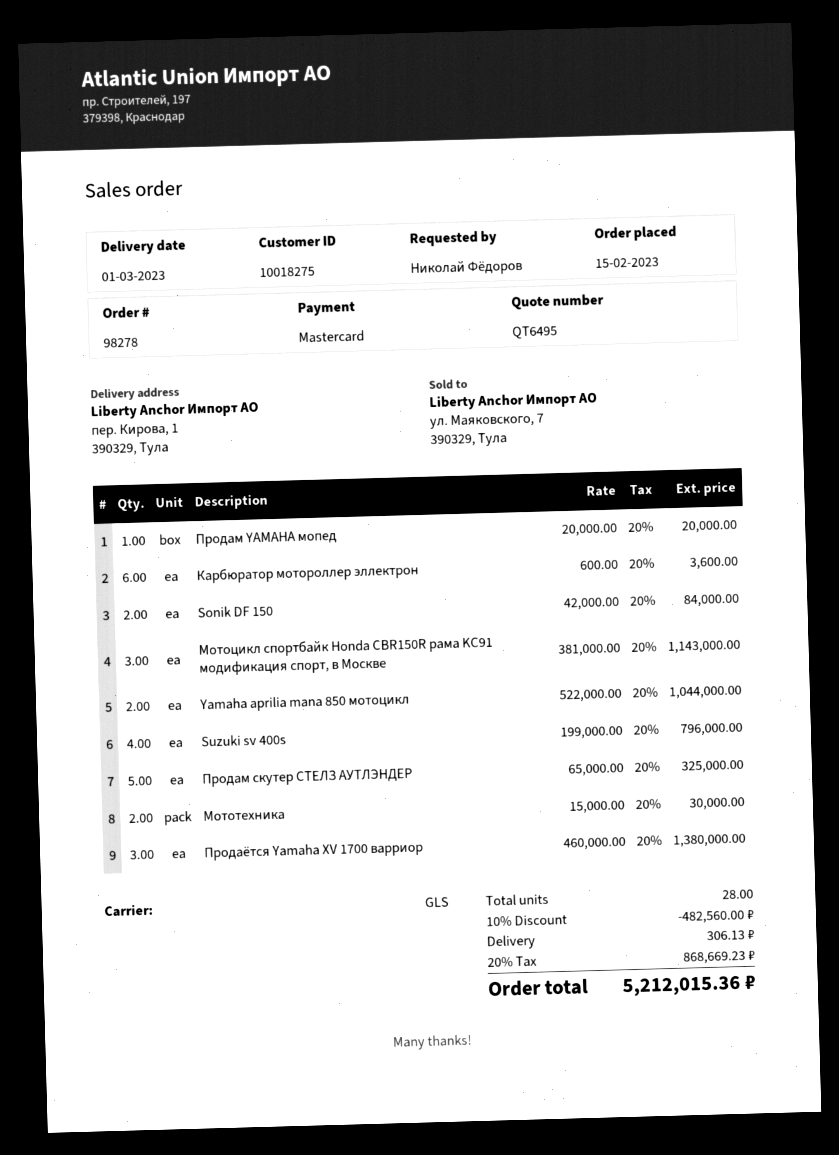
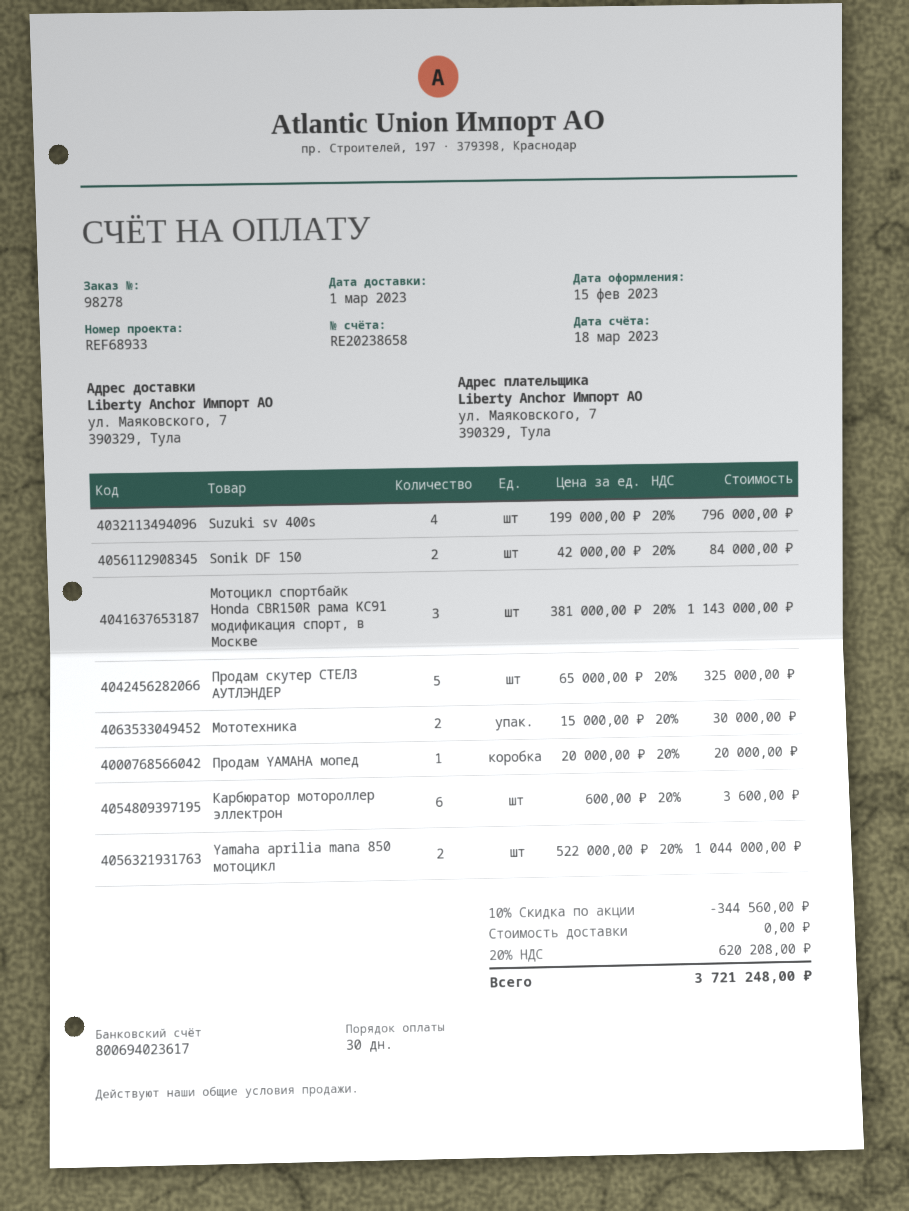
ship to: пер. Кирова, 1, 390329, Тула -> ул. Маяковского, 7, 390329, Тула
Продаётся Yamaha XV 1700 варриор: 3 x 460000.00 = 1380000.00 -> none
discount: 10% = 482560.00 -> 10% = 344560.00
shipping: 306.13 -> 0.00
tax: 20% = 868669.23 -> 20% = 620208.00
total: 5212015.36 -> 3721248.00

